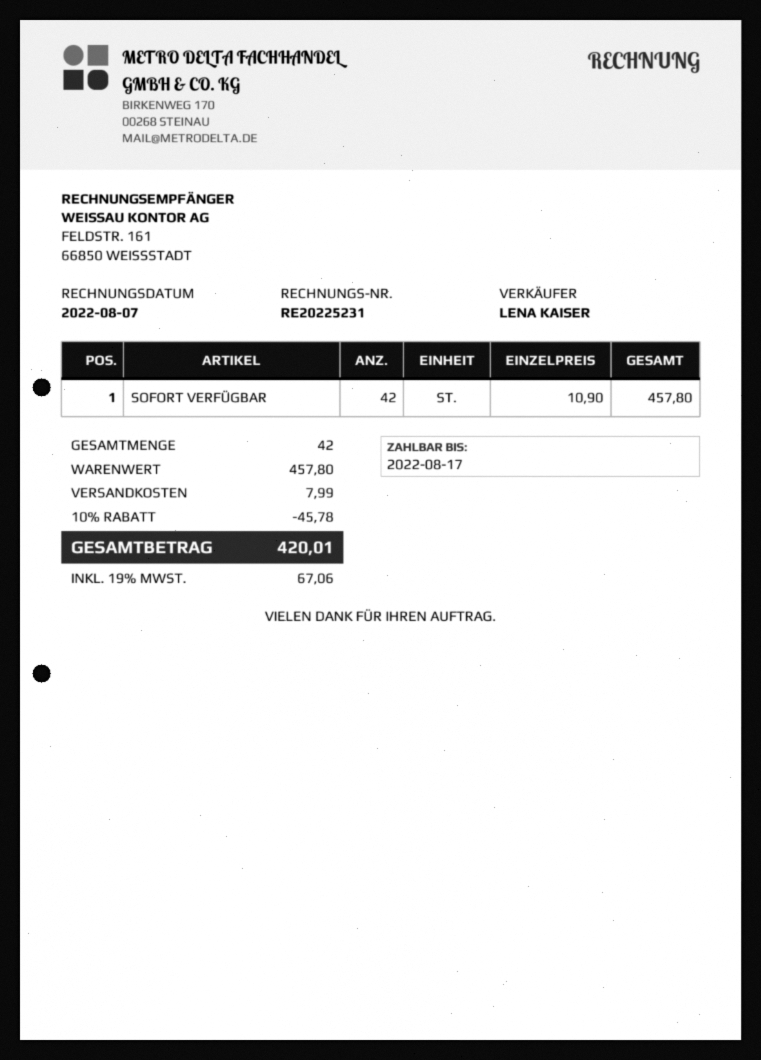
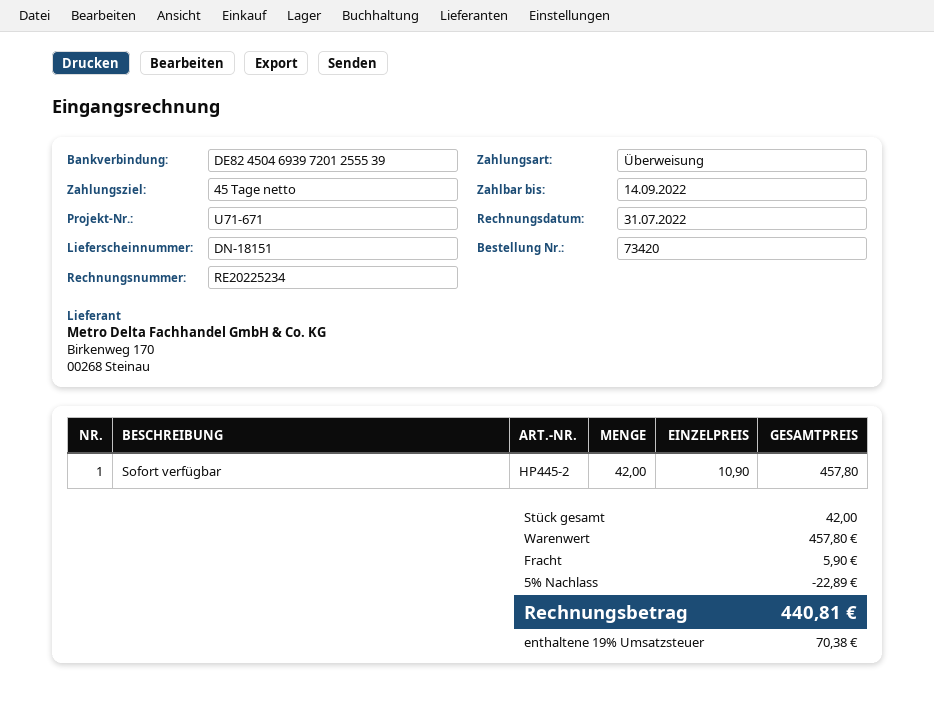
invoice number: RE20225231 -> RE20225234
invoice date: 2022-08-07 -> 2022-07-31
due date: 2022-08-17 -> 2022-09-14
discount: 10% = 45.78 -> 5% = 22.89
shipping: 7.99 -> 5.90
tax: 19% = 67.06 -> 19% = 70.38
total: 420.01 -> 440.81

